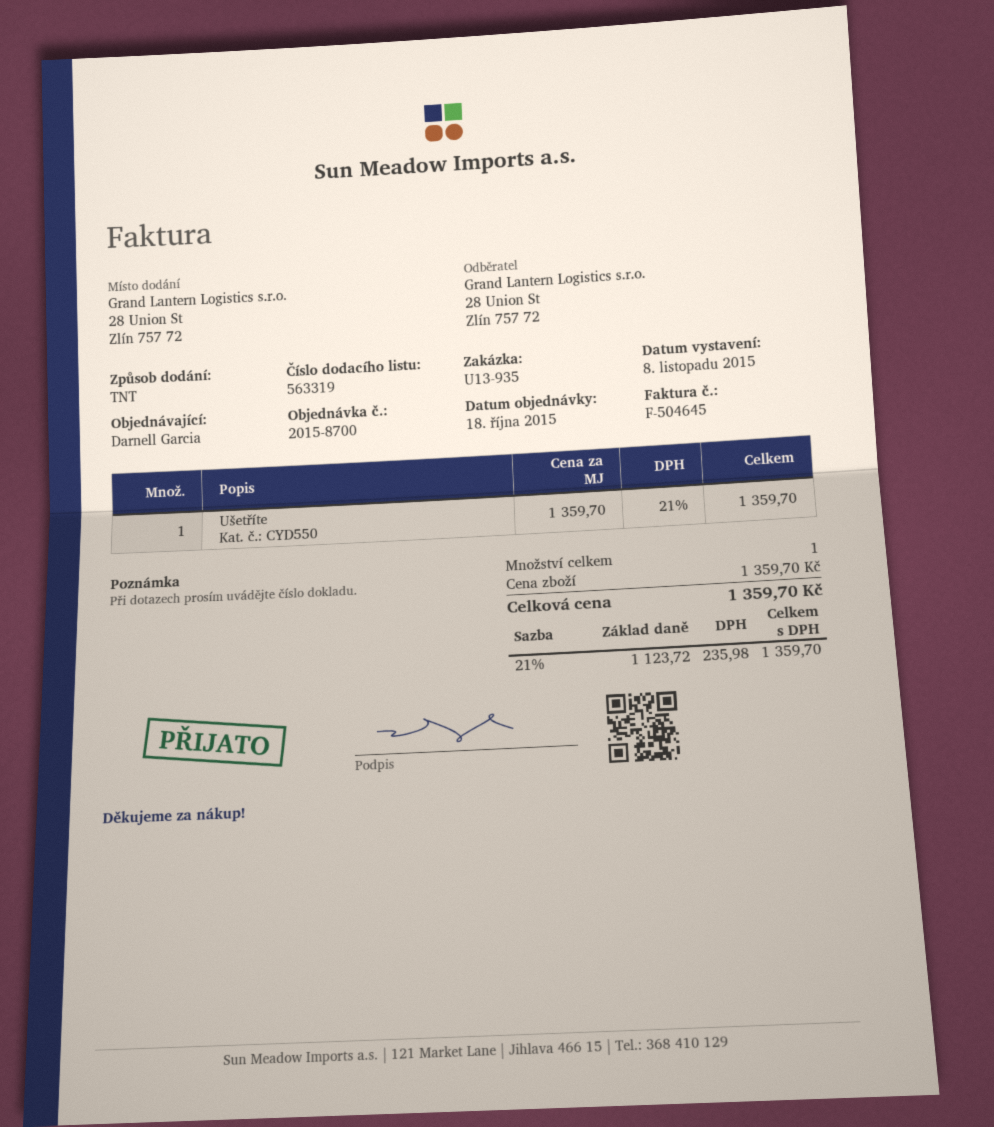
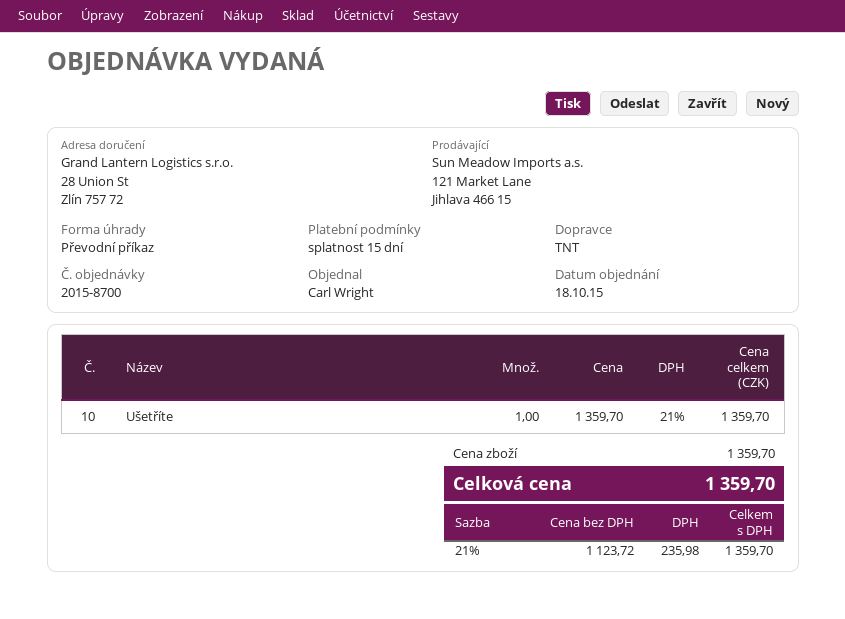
ordered by: Darnell Garcia -> Carl Wright

